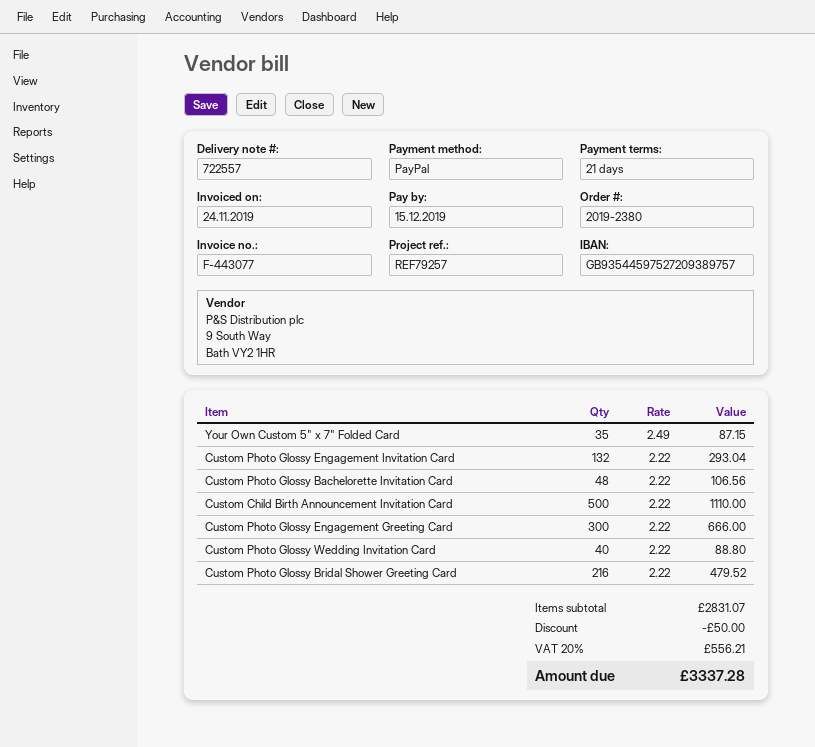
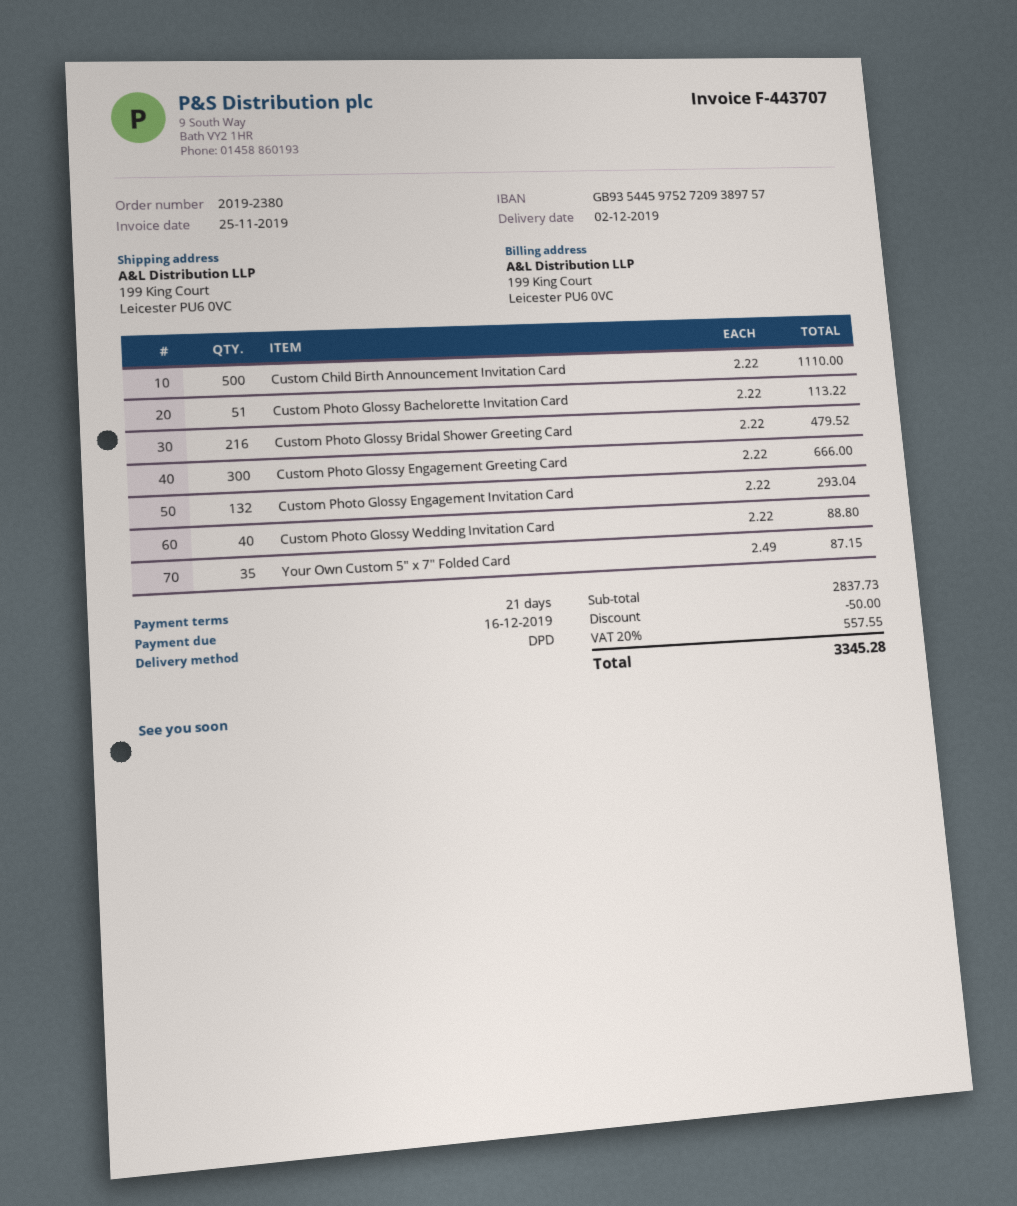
invoice number: F-443077 -> F-443707
invoice date: 2019-11-24 -> 2019-11-25
due date: 2019-12-15 -> 2019-12-16
Custom Photo Glossy Bachelorette Invitation Card: 48 x 2.22 = 106.56 -> 51 x 2.22 = 113.22
subtotal: 2831.07 -> 2837.73
tax: 20% = 556.21 -> 20% = 557.55
total: 3337.28 -> 3345.28

